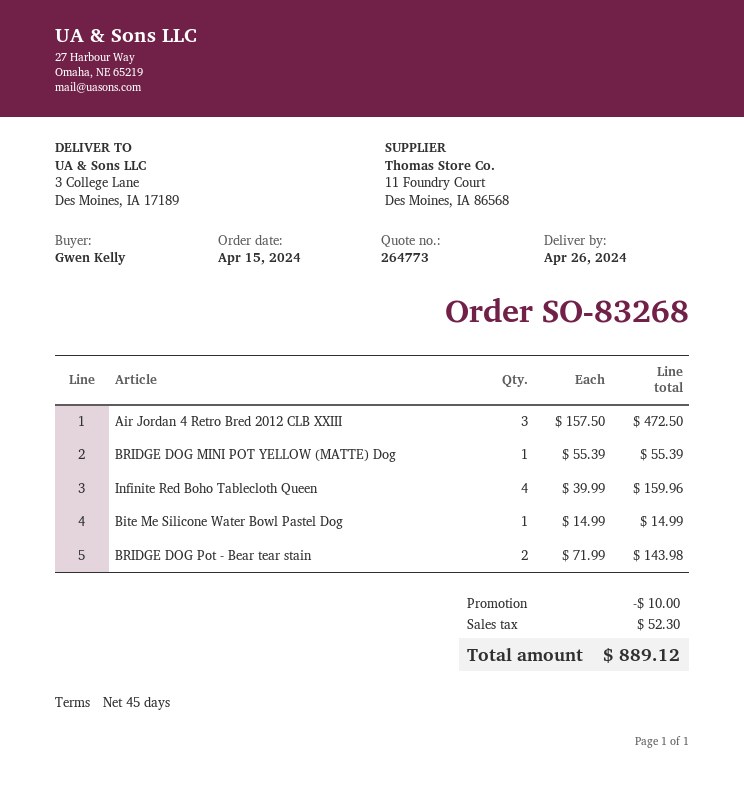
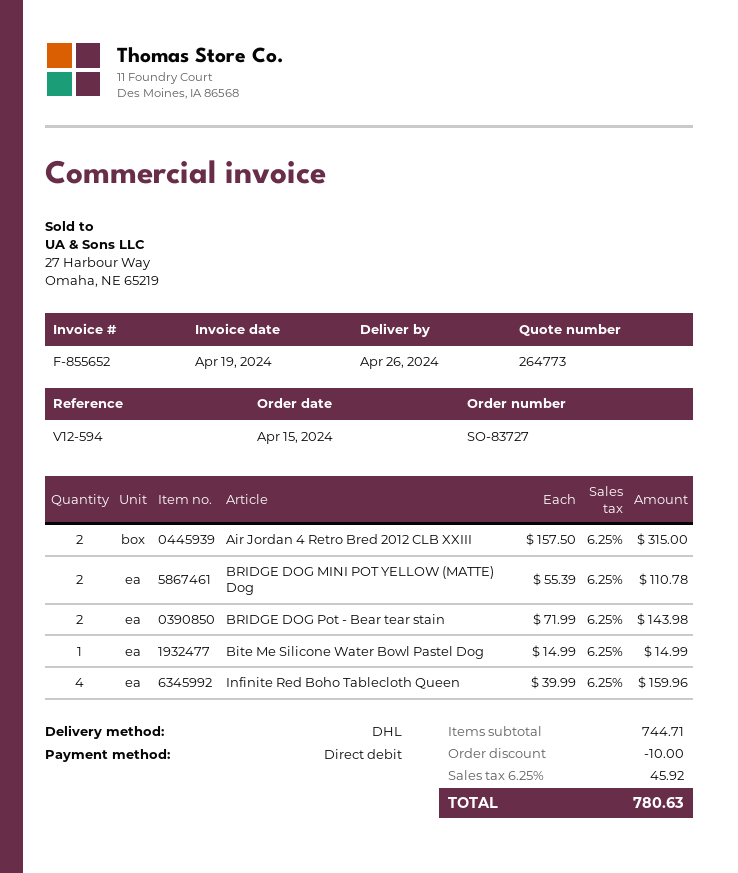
order number: SO-83268 -> SO-83727
Air Jordan 4 Retro Bred 2012 CLB XXIII: 3 x 157.50 = 472.50 -> 2 x 157.50 = 315.00
BRIDGE DOG MINI POT YELLOW (MATTE) Dog: 1 x 55.39 = 55.39 -> 2 x 55.39 = 110.78
tax: 52.30 -> 45.92
total: 889.12 -> 780.63

